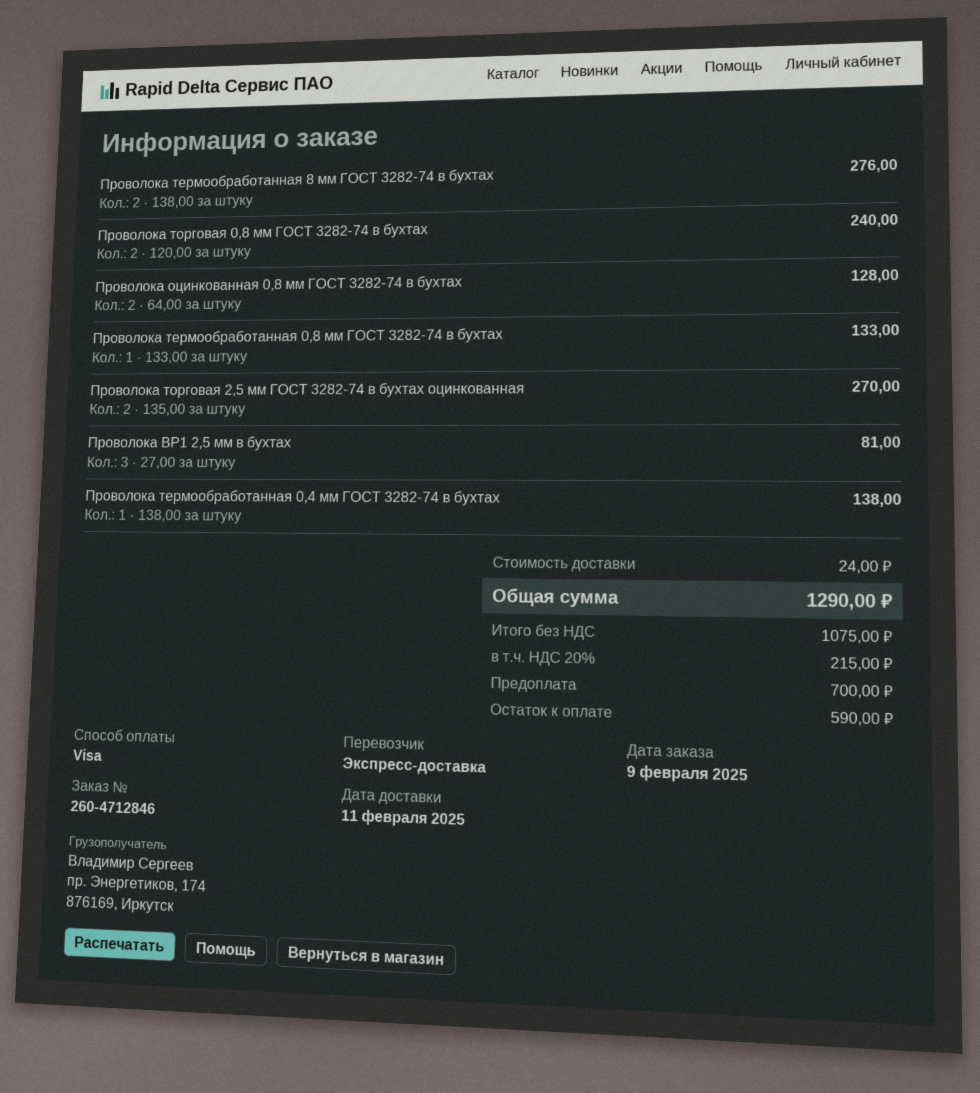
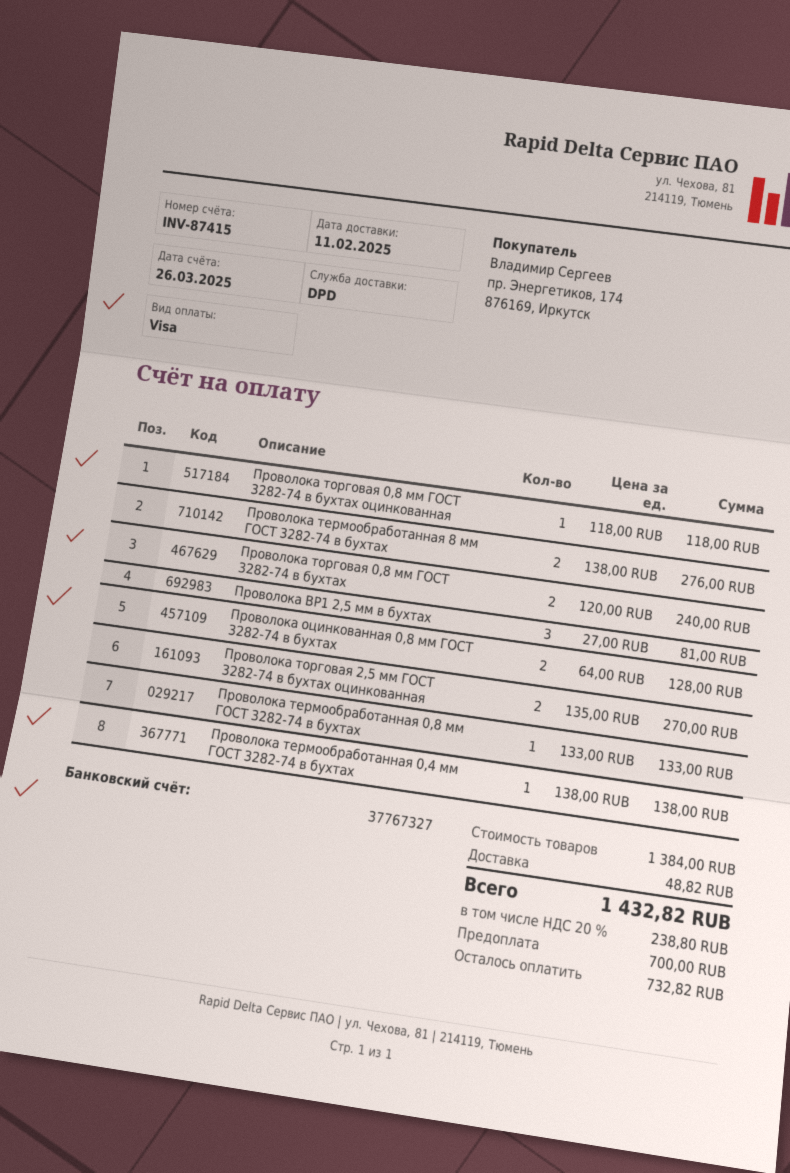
shipping method: express -> DPD
Проволока торговая 0,8 мм ГОСТ 3282-74 в бухтах оцинкованная: none -> 1 x 118.00 = 118.00
shipping: 24.00 -> 48.82
tax: 20% = 215.00 -> 20% = 238.80
total: 1290.00 -> 1432.82
balance: 590.00 -> 732.82

